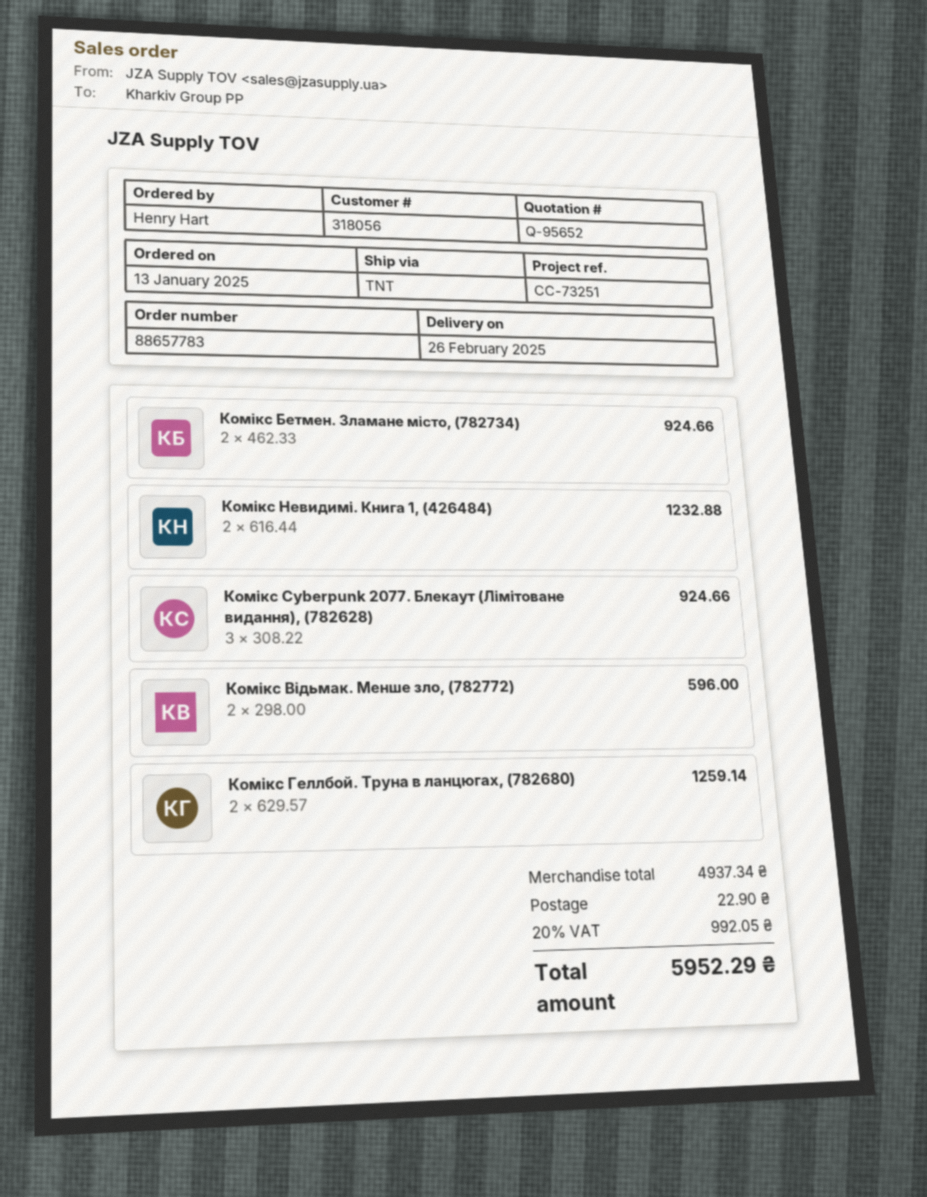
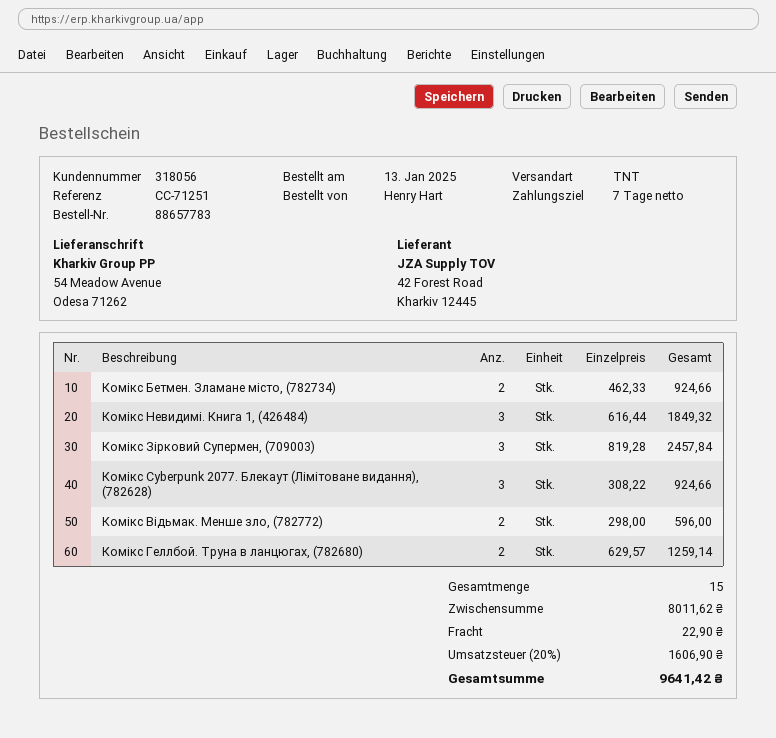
reference: CC-73251 -> CC-71251
Комікс Невидимі. Книга 1, (426484): 2 x 616.44 = 1232.88 -> 3 x 616.44 = 1849.32
Комікс Зірковий Супермен, (709003): none -> 3 x 819.28 = 2457.84
subtotal: 4937.34 -> 8011.62
tax: 20% = 992.05 -> 20% = 1606.90
total: 5952.29 -> 9641.42

